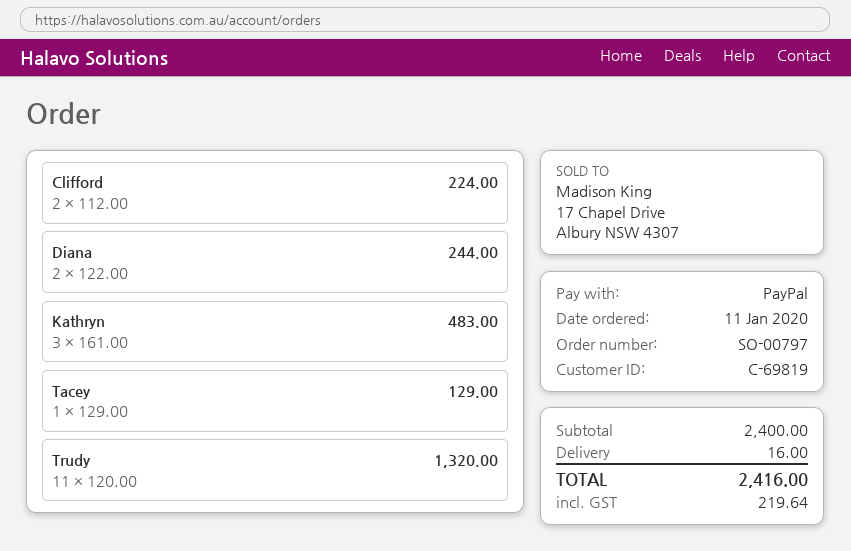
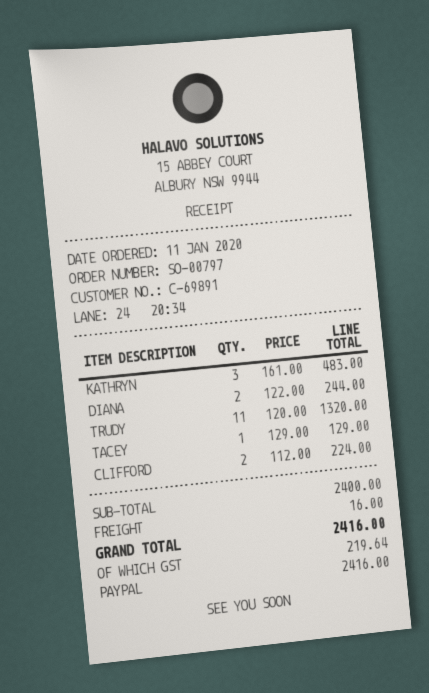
customer number: C-69819 -> C-69891

